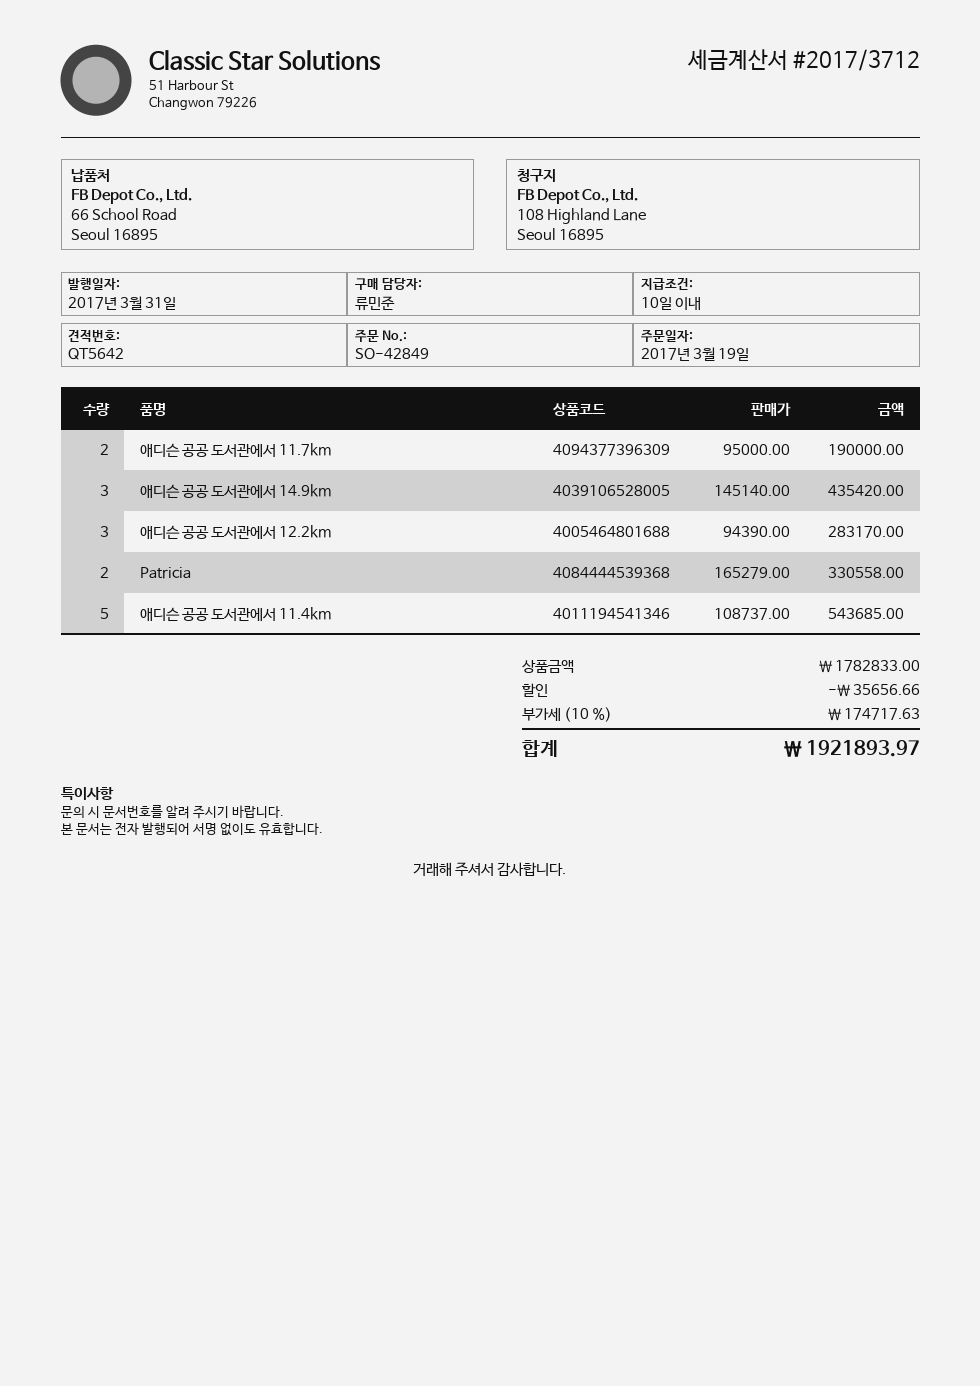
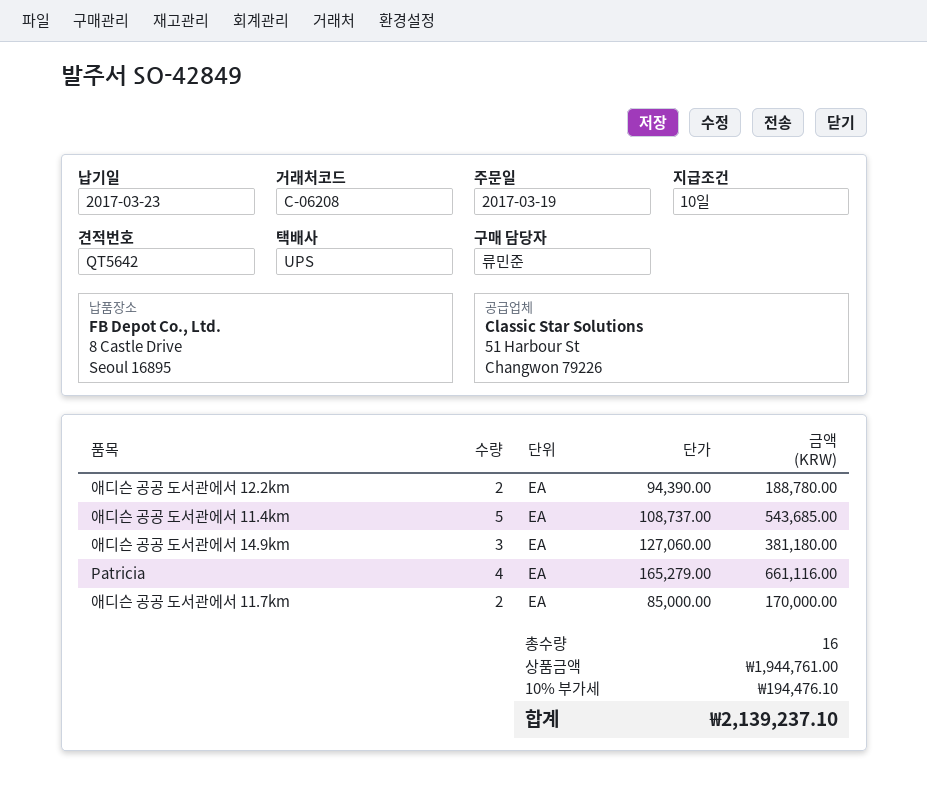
ship to: 66 School Road, Seoul 16895 -> 8 Castle Drive, Seoul 16895
애디슨 공공 도서관에서 11.7km: 2 x 95000.00 = 190000.00 -> 2 x 85000.00 = 170000.00
애디슨 공공 도서관에서 14.9km: 3 x 145140.00 = 435420.00 -> 3 x 127060.00 = 381180.00
애디슨 공공 도서관에서 12.2km: 3 x 94390.00 = 283170.00 -> 2 x 94390.00 = 188780.00
Patricia: 2 x 165279.00 = 330558.00 -> 4 x 165279.00 = 661116.00
subtotal: 1782833.00 -> 1944761.00
discount: 35656.66 -> none
tax: 10% = 174717.63 -> 10% = 194476.10
total: 1921893.97 -> 2139237.10

